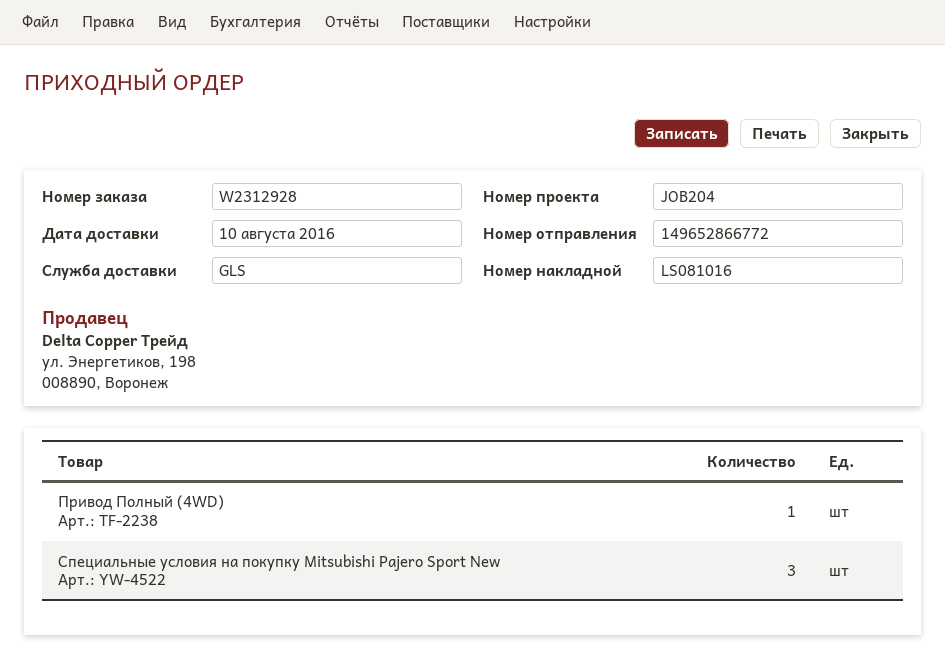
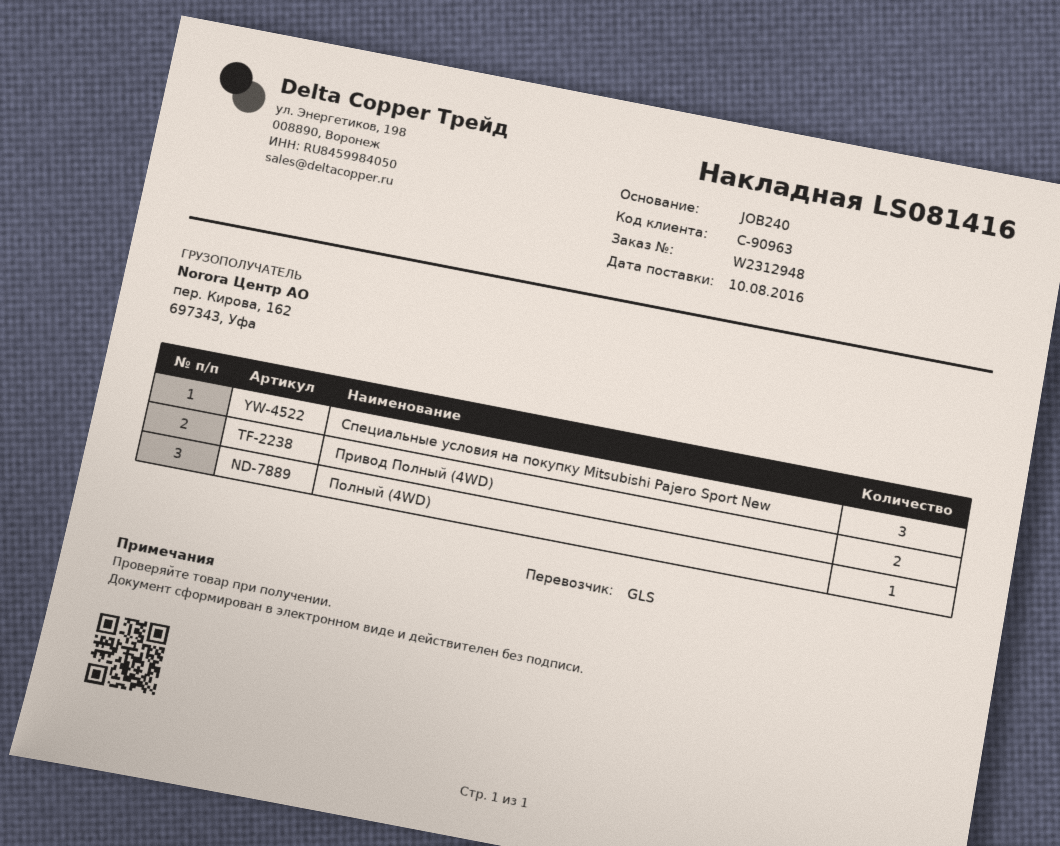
order number: W2312928 -> W2312948
delivery note number: LS081016 -> LS081416
reference: JOB204 -> JOB240
Привод Полный (4WD): 1 -> 2
Полный (4WD): none -> 1

